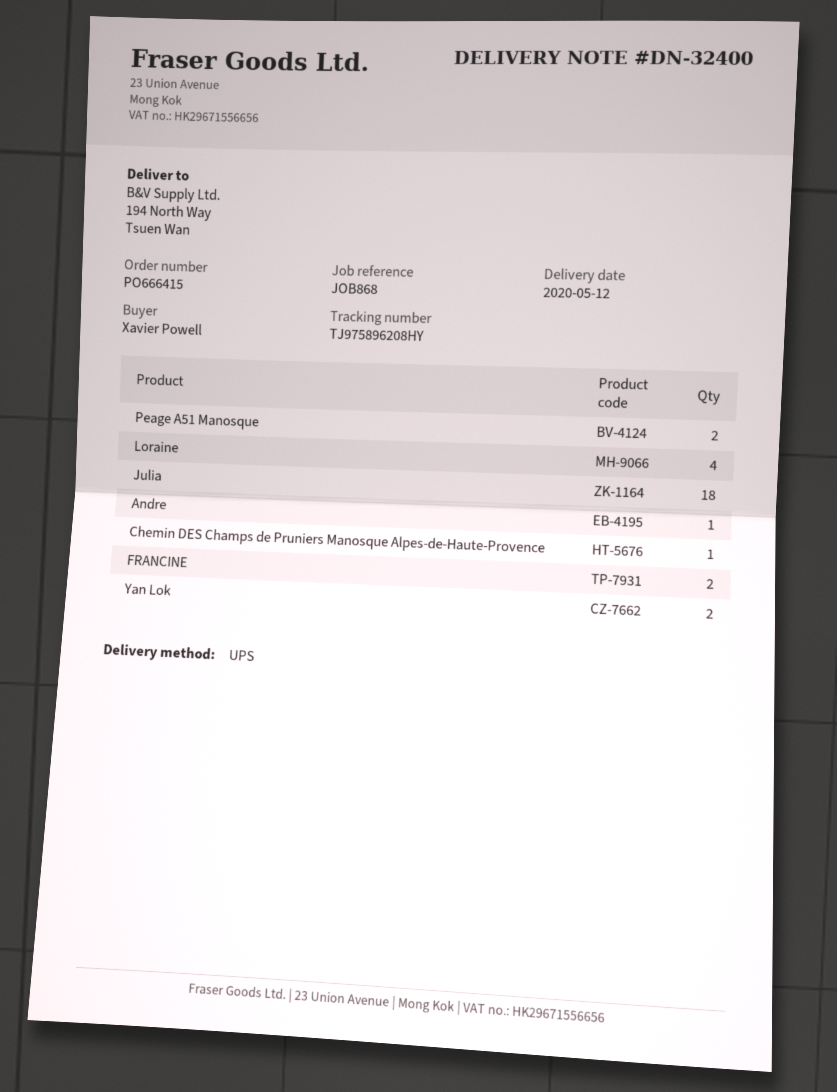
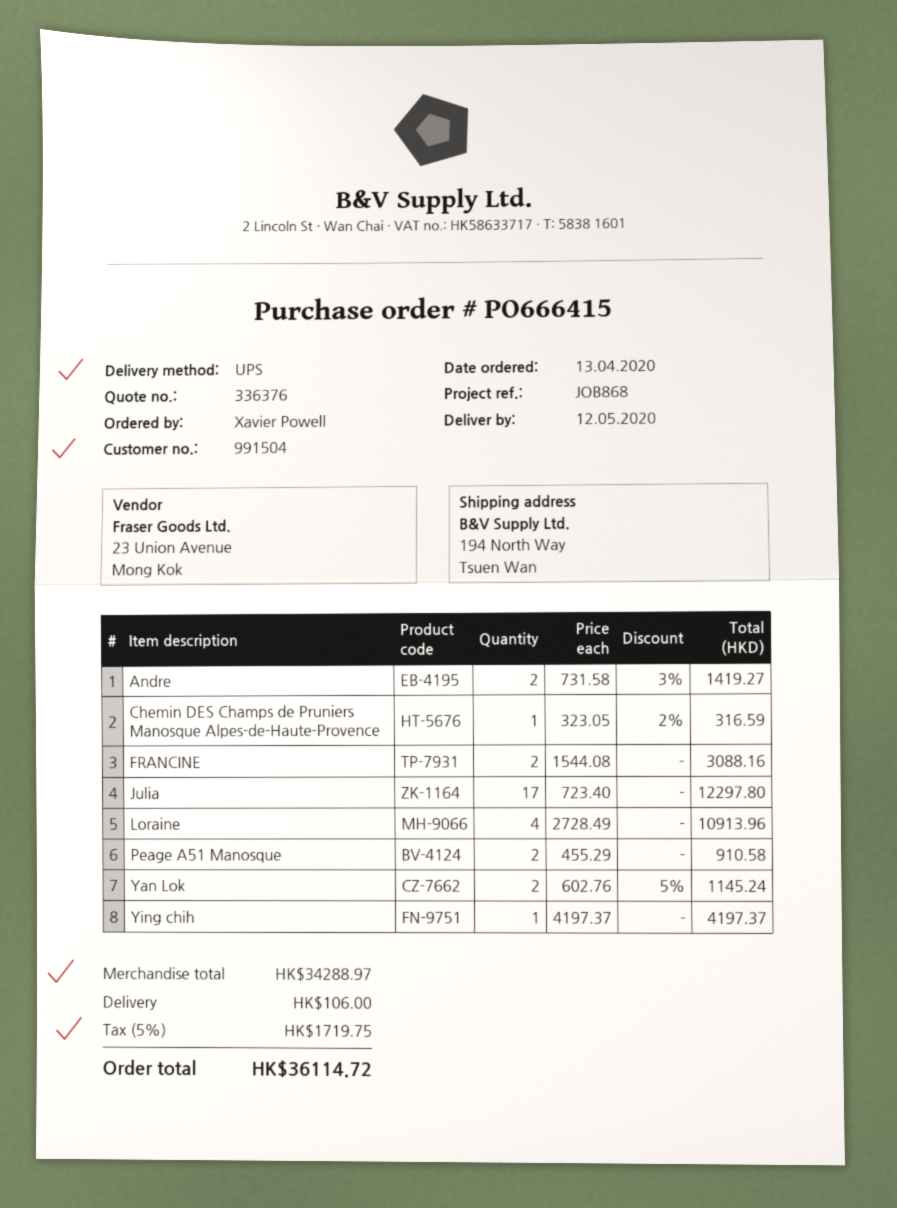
Julia: 18 -> 17
Andre: 1 -> 2
Ying chih: none -> 1

